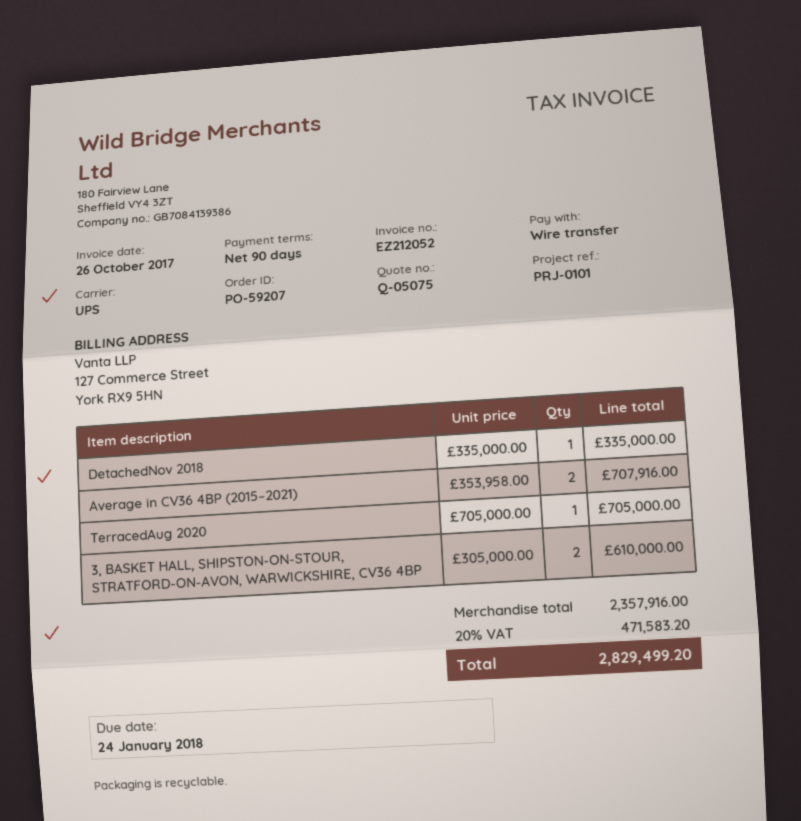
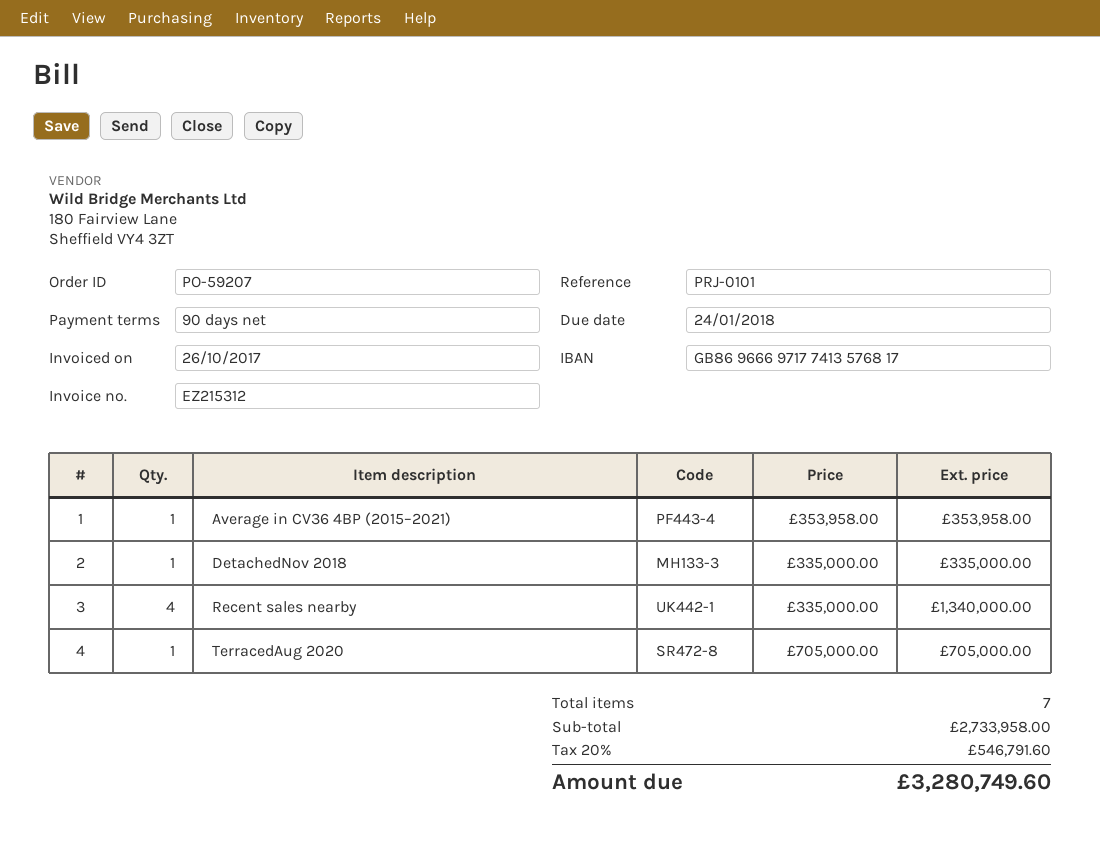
invoice number: EZ212052 -> EZ215312
Average in CV36 4BP (2015–2021): 2 x 353958.00 = 707916.00 -> 1 x 353958.00 = 353958.00
3, BASKET HALL, SHIPSTON-ON-STOUR, STRATFORD-ON-AVON, WARWICKSHIRE, CV36 4BP: 2 x 305000.00 = 610000.00 -> none
Recent sales nearby: none -> 4 x 335000.00 = 1340000.00
subtotal: 2357916.00 -> 2733958.00
tax: 20% = 471583.20 -> 20% = 546791.60
total: 2829499.20 -> 3280749.60

